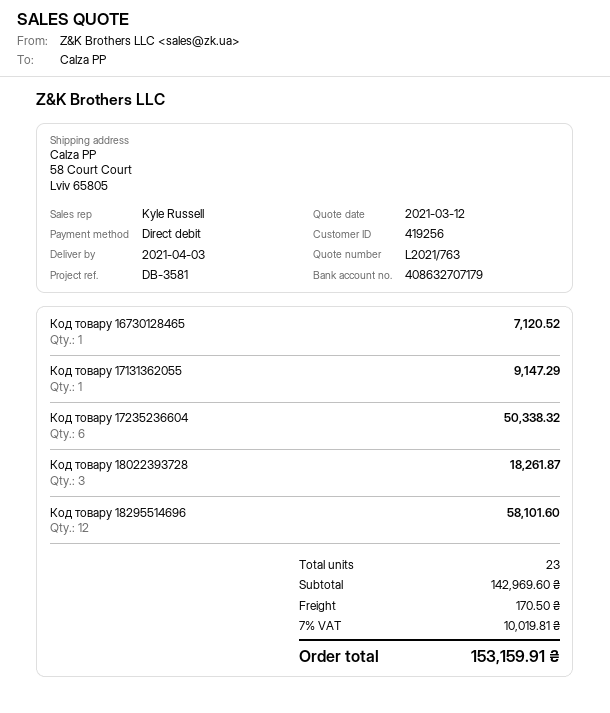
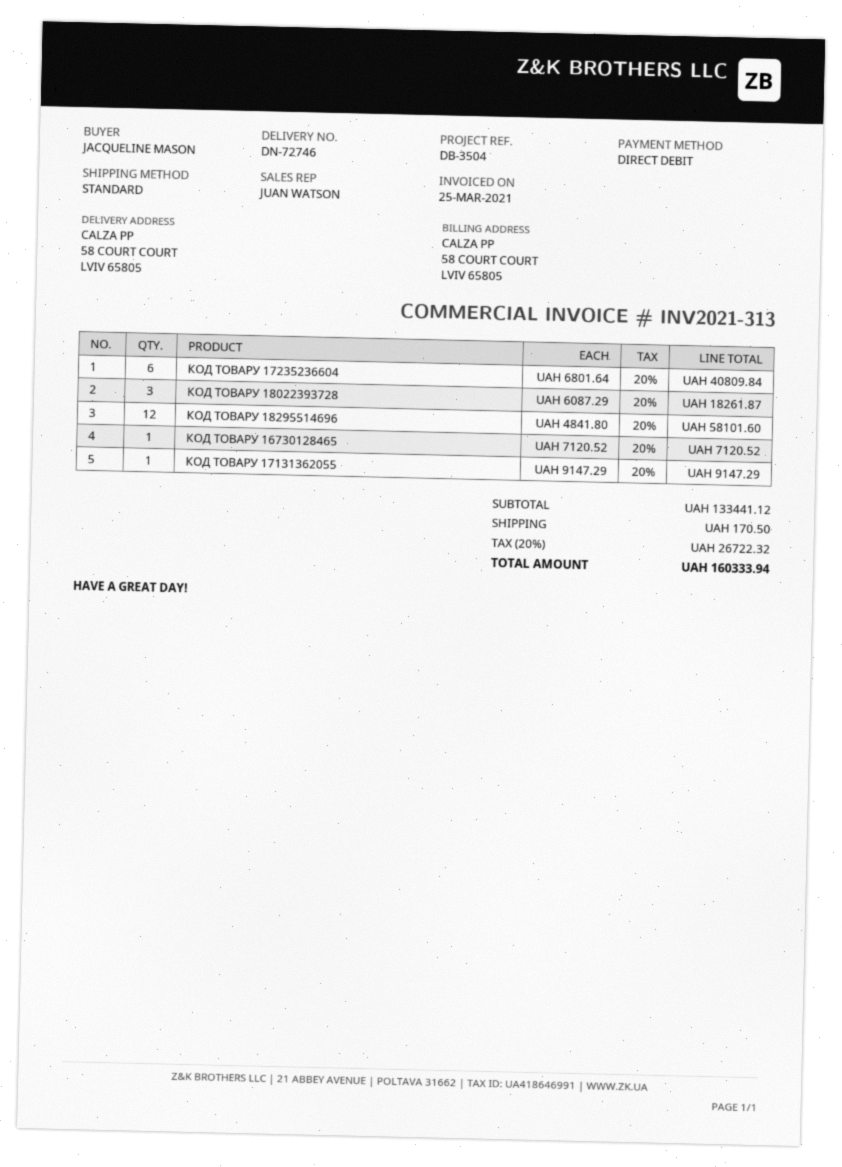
reference: DB-3581 -> DB-3504
sales rep: Kyle Russell -> JUAN WATSON
Код товару 17235236604: 6 for 50338.32 -> 6 for 40809.84
subtotal: 142969.60 -> 133441.12
tax: 7% = 10019.81 -> 20% = 26722.32
total: 153159.91 -> 160333.94

